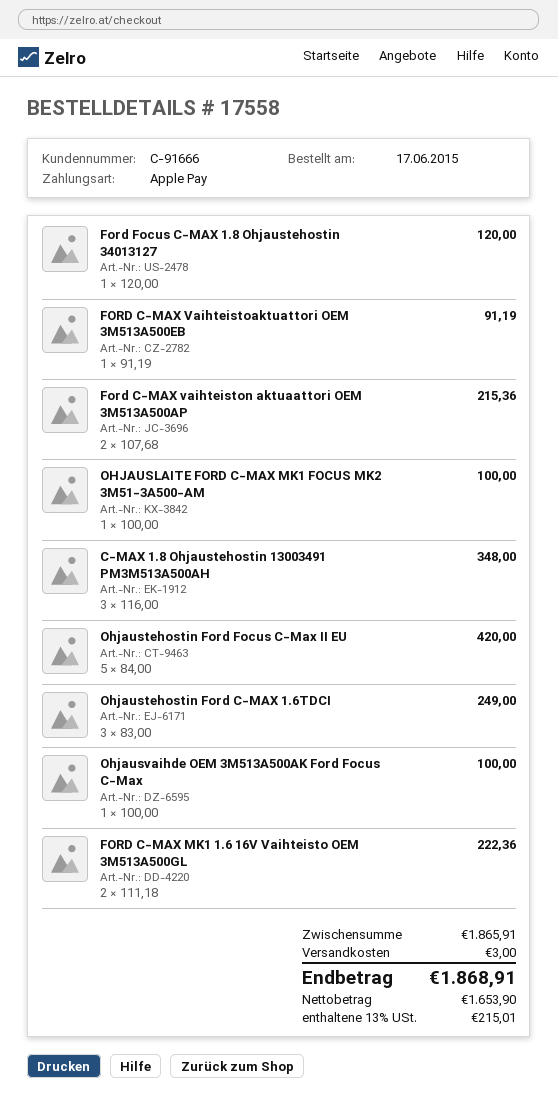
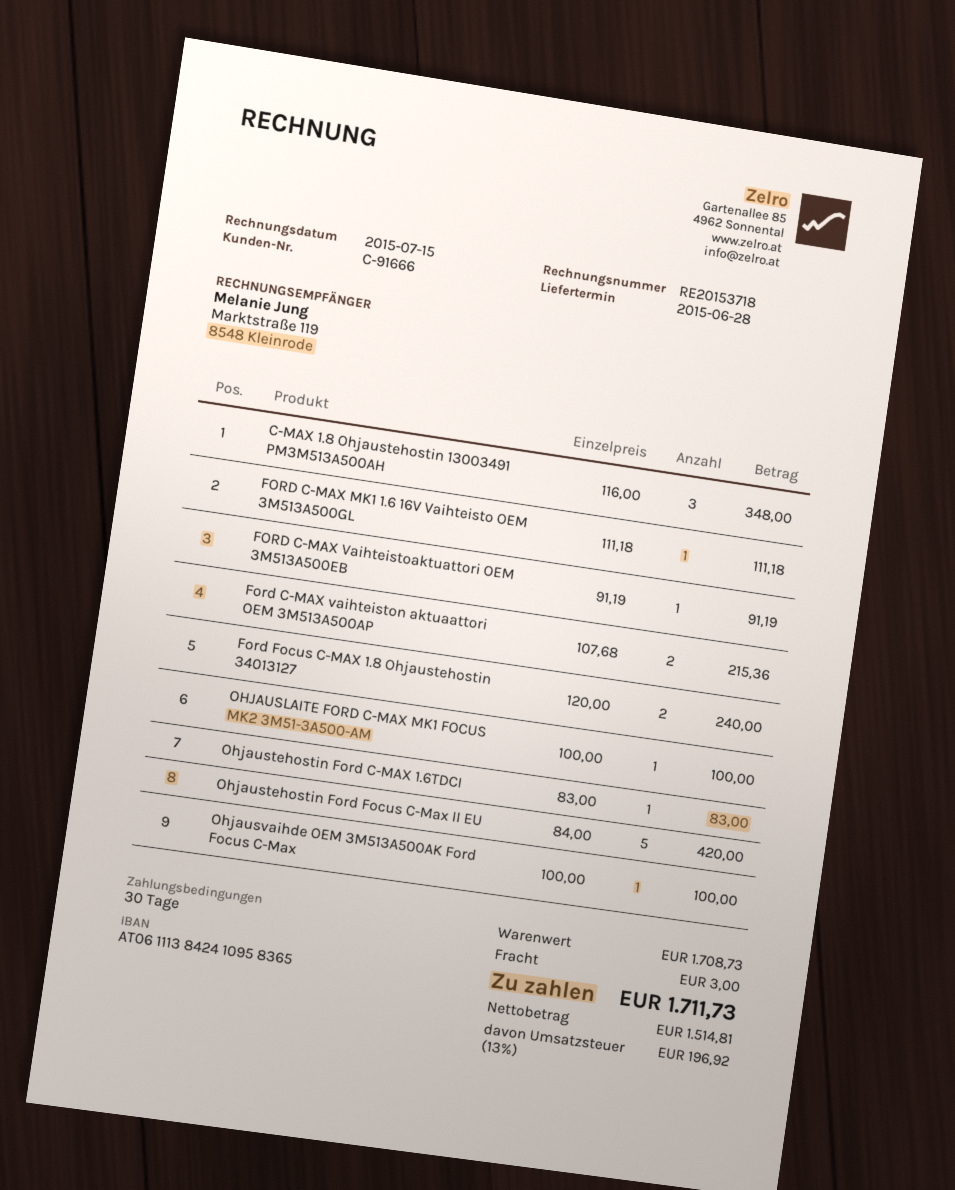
Ford Focus C-MAX 1.8 Ohjaustehostin 34013127: 1 x 120.00 = 120.00 -> 2 x 120.00 = 240.00
Ohjaustehostin Ford C-MAX 1.6TDCI: 3 x 83.00 = 249.00 -> 1 x 83.00 = 83.00
FORD C-MAX MK1 1.6 16V Vaihteisto OEM 3M513A500GL: 2 x 111.18 = 222.36 -> 1 x 111.18 = 111.18
subtotal: 1865.91 -> 1708.73
net: 1653.90 -> 1514.81
tax: 13% = 215.01 -> 13% = 196.92
total: 1868.91 -> 1711.73

